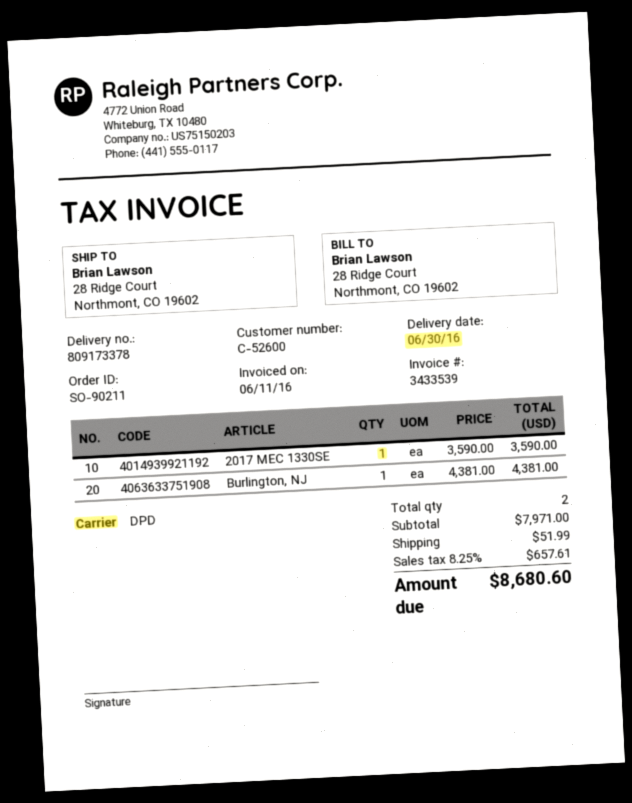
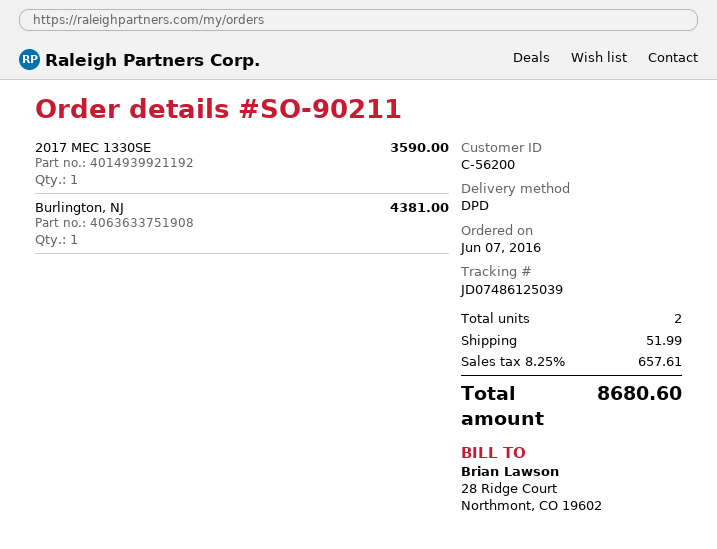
customer number: C-52600 -> C-56200

